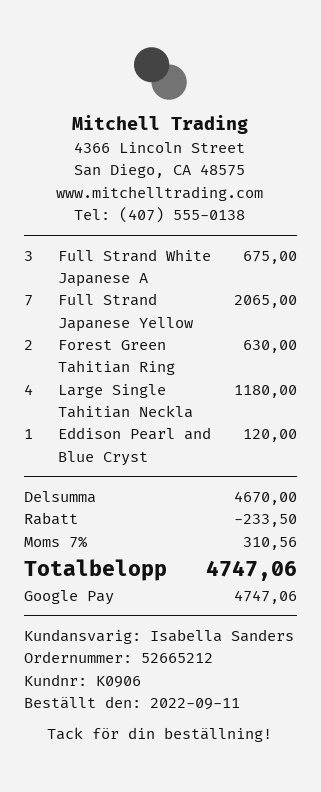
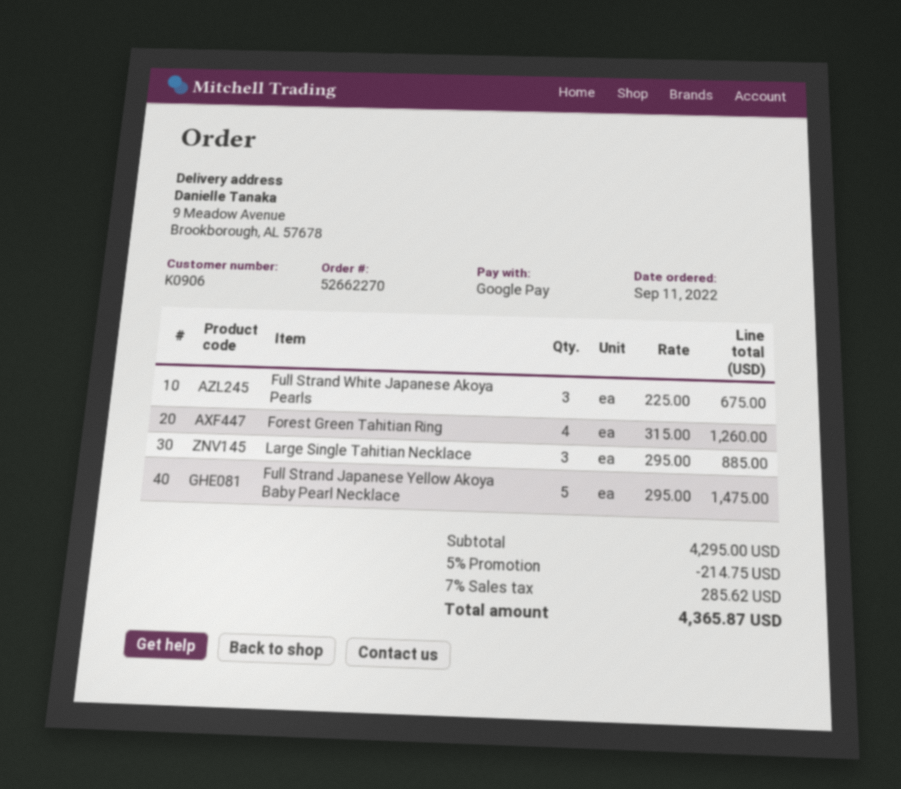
order number: 52665212 -> 52662270
Full Strand Japanese Yellow: 7 for 2065.00 -> 5 for 1475.00
Forest Green Tahitian Ring: 2 for 630.00 -> 4 for 1260.00
Large Single Tahitian Neckla: 4 for 1180.00 -> 3 for 885.00
Eddison Pearl and Blue Cryst: 1 for 120.00 -> none
subtotal: 4670.00 -> 4295.00
discount: 233.50 -> 214.75
tax: 7% = 310.56 -> 7% = 285.62
total: 4747.06 -> 4365.87

